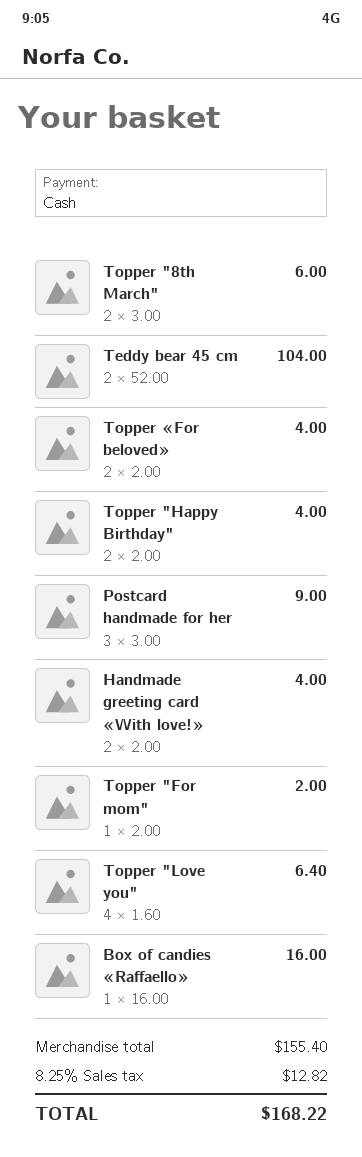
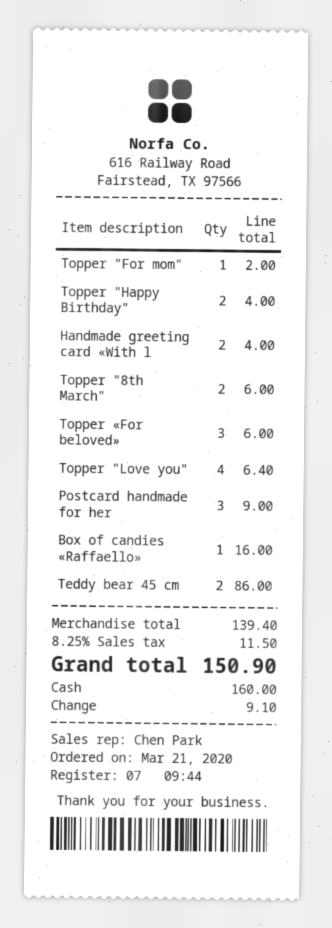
Teddy bear 45 cm: 2 for 104.00 -> 2 for 86.00
Topper «For beloved»: 2 for 4.00 -> 3 for 6.00
subtotal: 155.40 -> 139.40
tax: 8.25% = 12.82 -> 8.25% = 11.50
total: 168.22 -> 150.90

